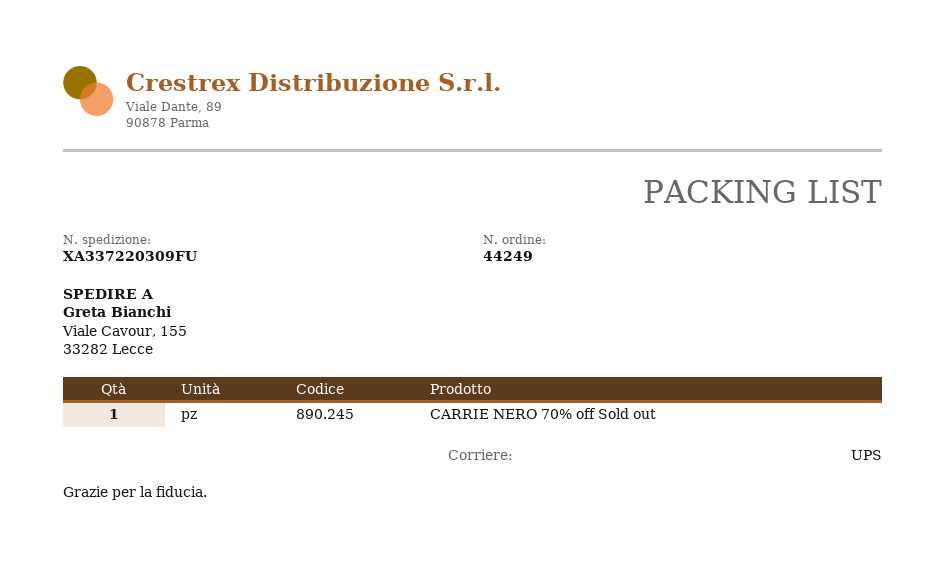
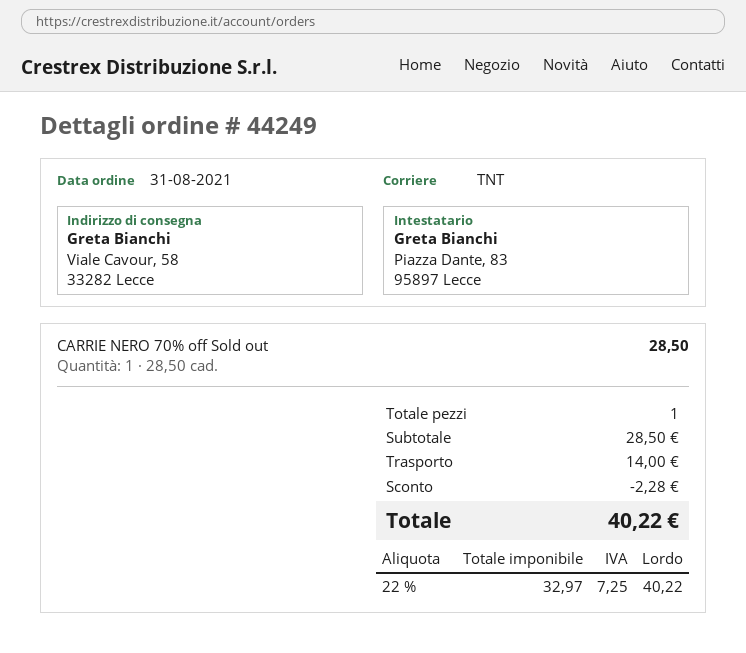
shipping method: UPS -> TNT
ship to: Viale Cavour, 155, 33282 Lecce -> Viale Cavour, 58, 33282 Lecce

